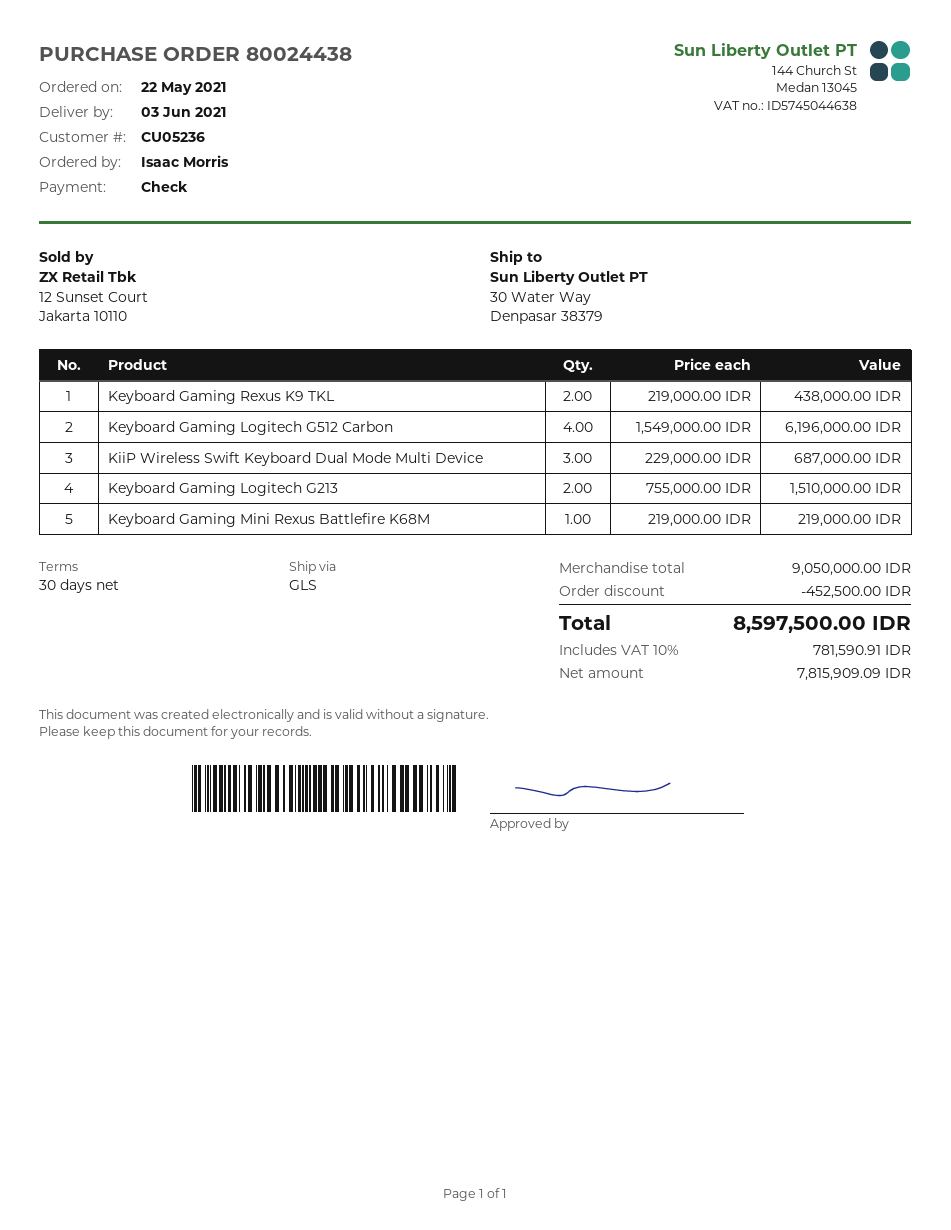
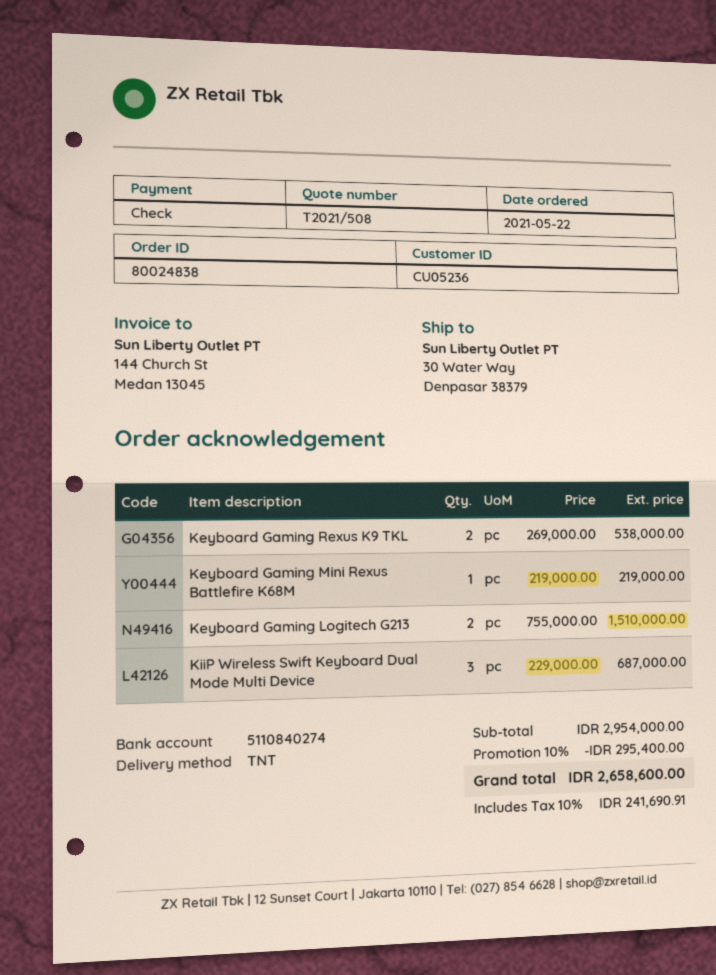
order number: 80024438 -> 80024838
shipping method: GLS -> TNT
Keyboard Gaming Rexus K9 TKL: 2 x 219000.00 = 438000.00 -> 2 x 269000.00 = 538000.00
Keyboard Gaming Logitech G512 Carbon: 4 x 1549000.00 = 6196000.00 -> none
subtotal: 9050000.00 -> 2954000.00
discount: 452500.00 -> 295400.00
tax: 10% = 781590.91 -> 10% = 241690.91
total: 8597500.00 -> 2658600.00

